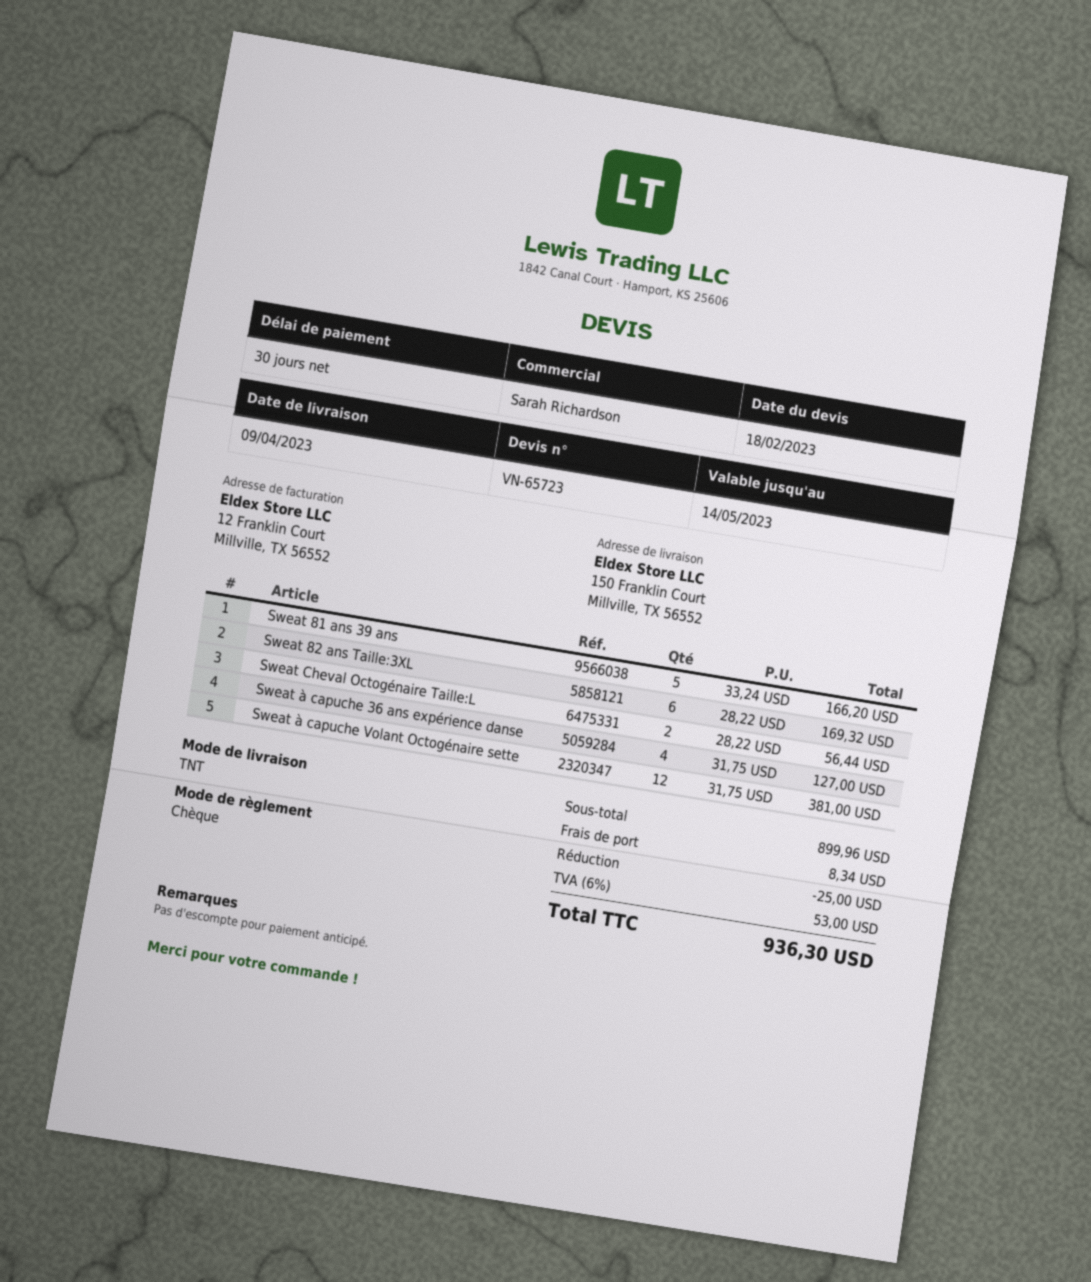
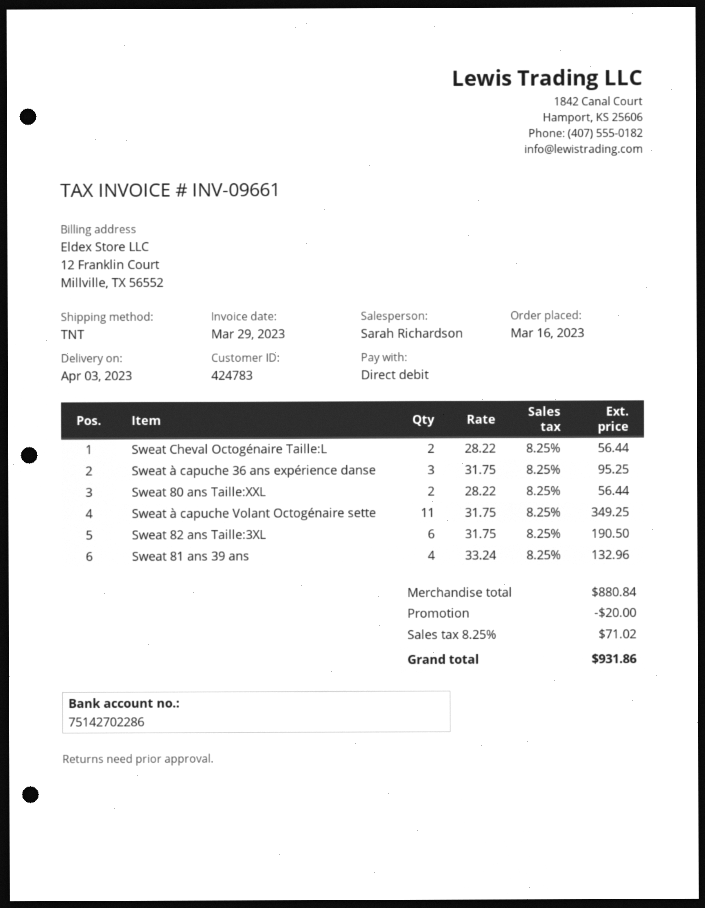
delivery date: 2023-04-09 -> 2023-04-03
payment method: cheque -> direct debit
Sweat 81 ans 39 ans: 5 x 33.24 = 166.20 -> 4 x 33.24 = 132.96
Sweat 82 ans Taille:3XL: 6 x 28.22 = 169.32 -> 6 x 31.75 = 190.50
Sweat à capuche 36 ans expérience danse: 4 x 31.75 = 127.00 -> 3 x 31.75 = 95.25
Sweat à capuche Volant Octogénaire sette: 12 x 31.75 = 381.00 -> 11 x 31.75 = 349.25
Sweat 80 ans Taille:XXL: none -> 2 x 28.22 = 56.44
subtotal: 899.96 -> 880.84
discount: 25.00 -> 20.00
shipping: 8.34 -> none
tax: 6% = 53.00 -> 8.25% = 71.02
total: 936.30 -> 931.86

